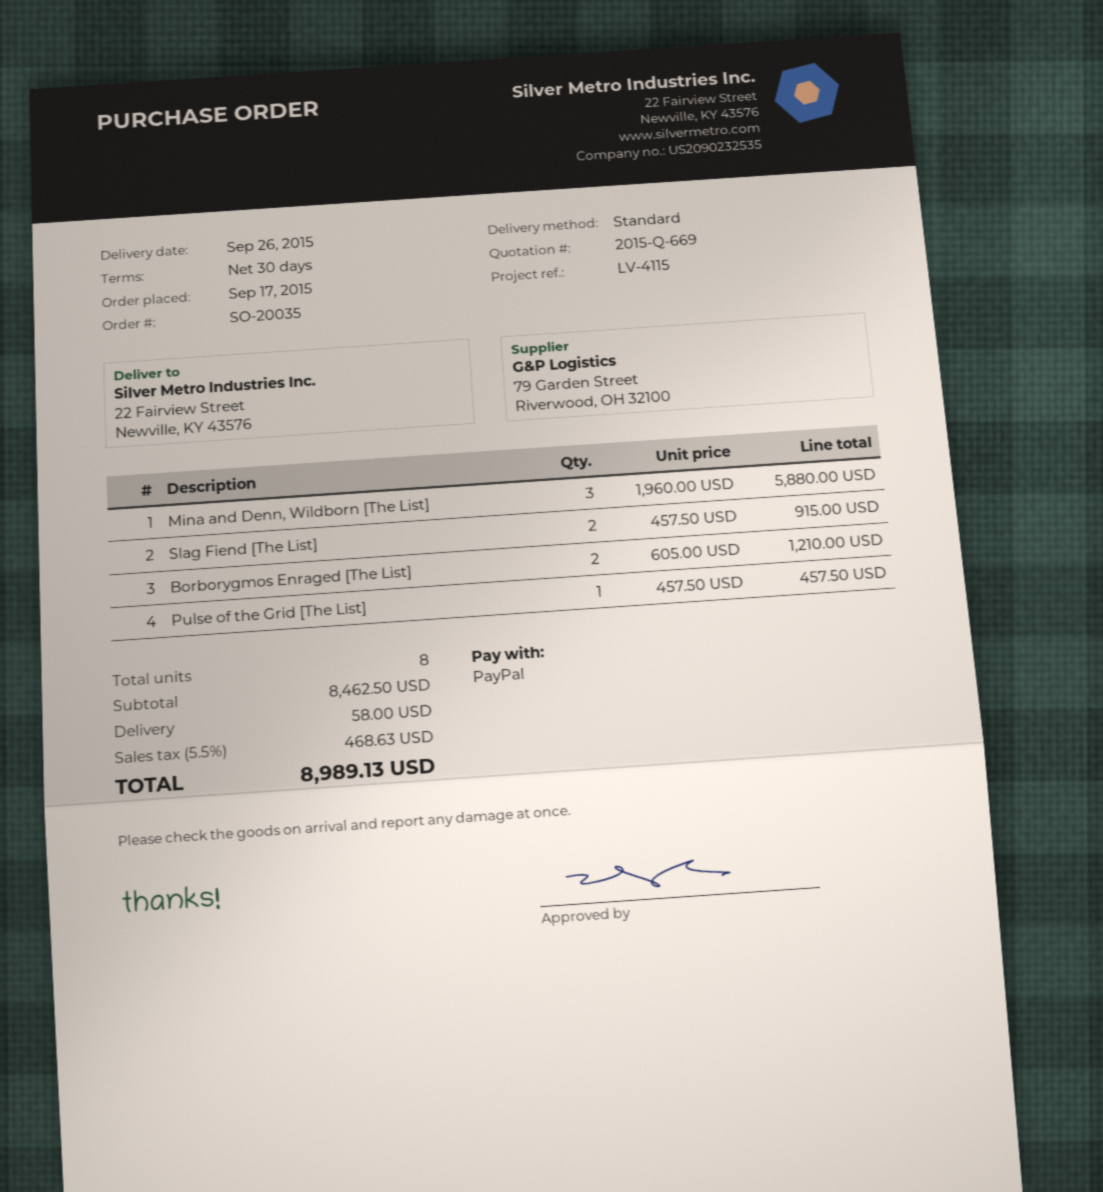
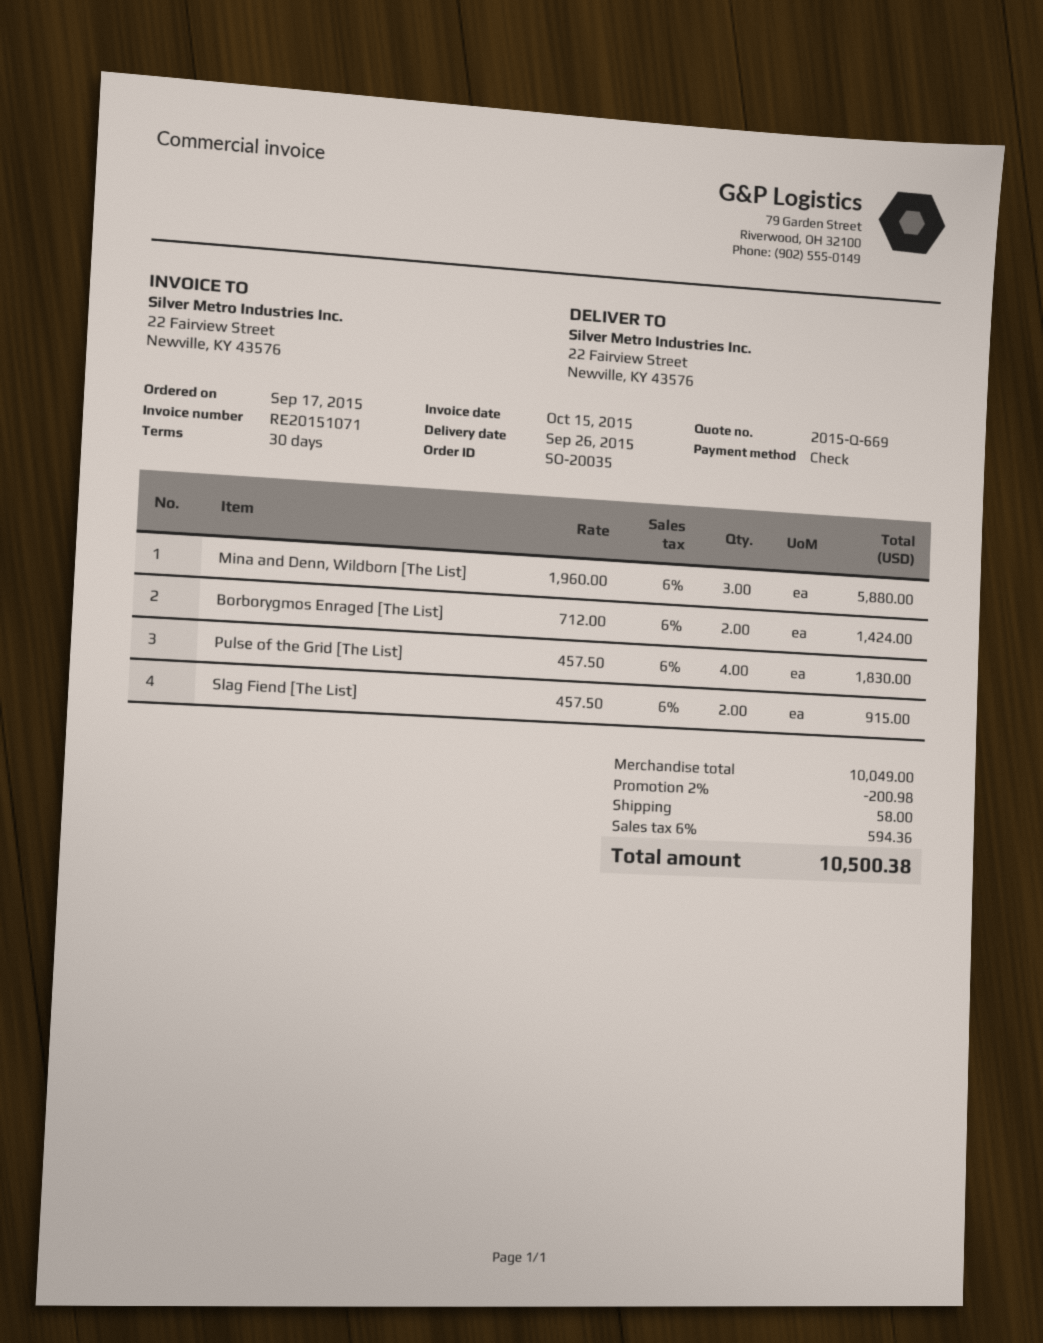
payment method: PayPal -> cheque
Borborygmos Enraged [The List]: 2 x 605.00 = 1210.00 -> 2 x 712.00 = 1424.00
Pulse of the Grid [The List]: 1 x 457.50 = 457.50 -> 4 x 457.50 = 1830.00
subtotal: 8462.50 -> 10049.00
discount: none -> 2% = 200.98
tax: 5.5% = 468.63 -> 6% = 594.36
total: 8989.13 -> 10500.38

